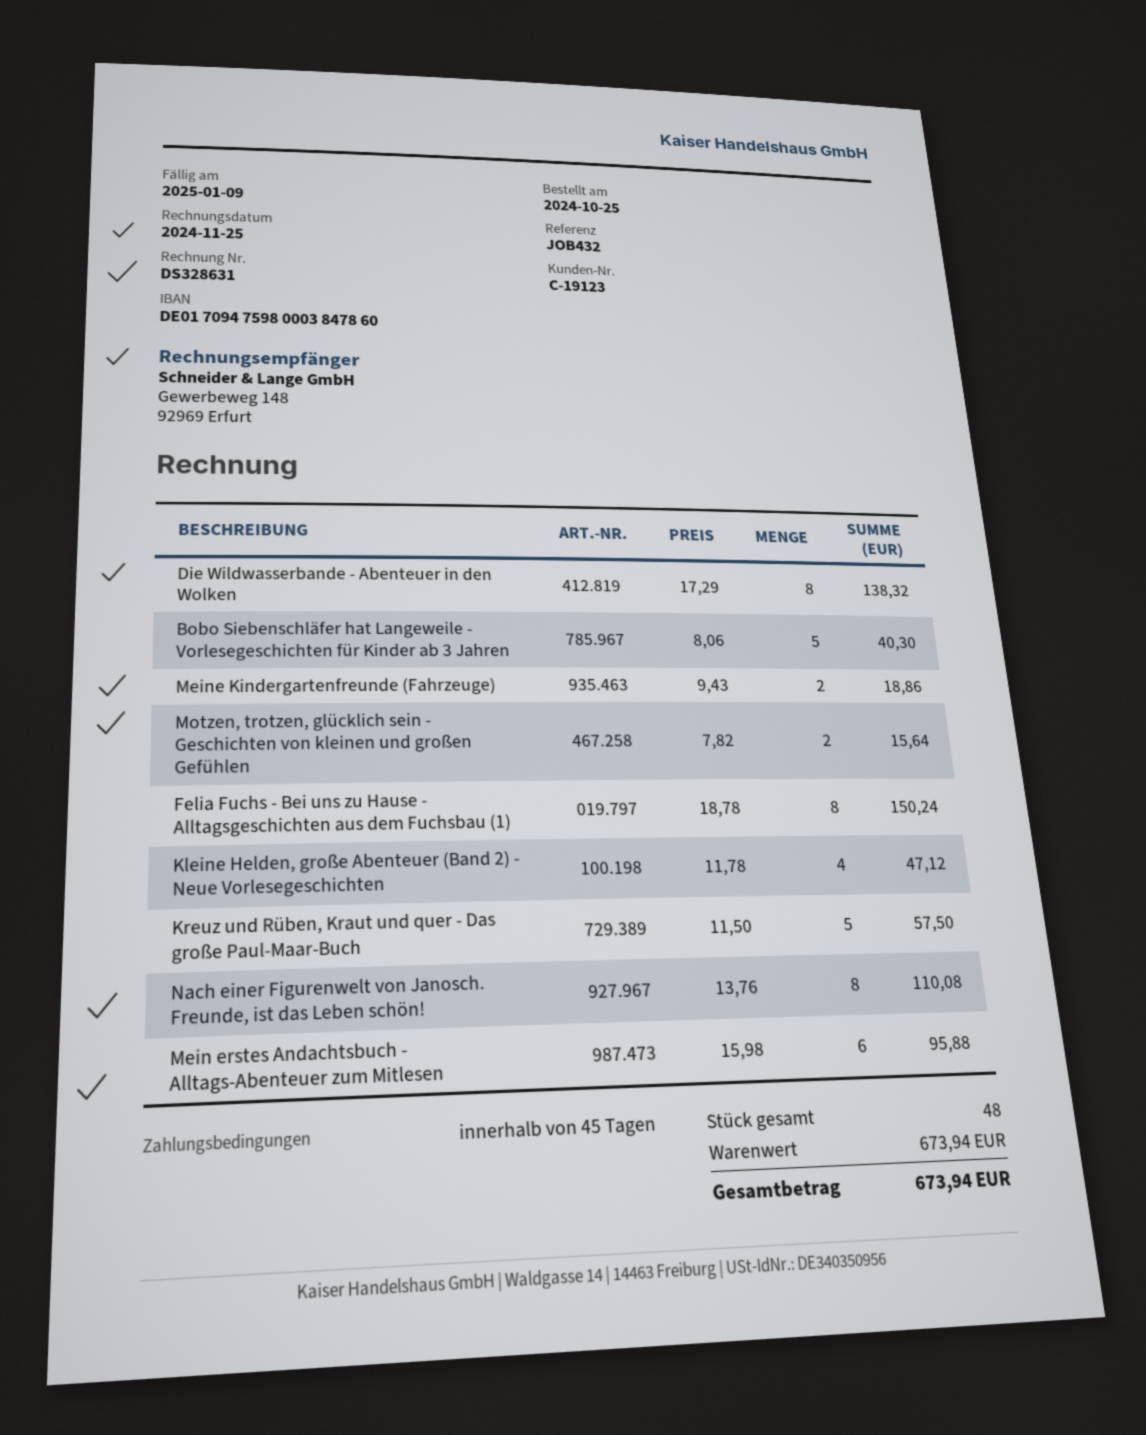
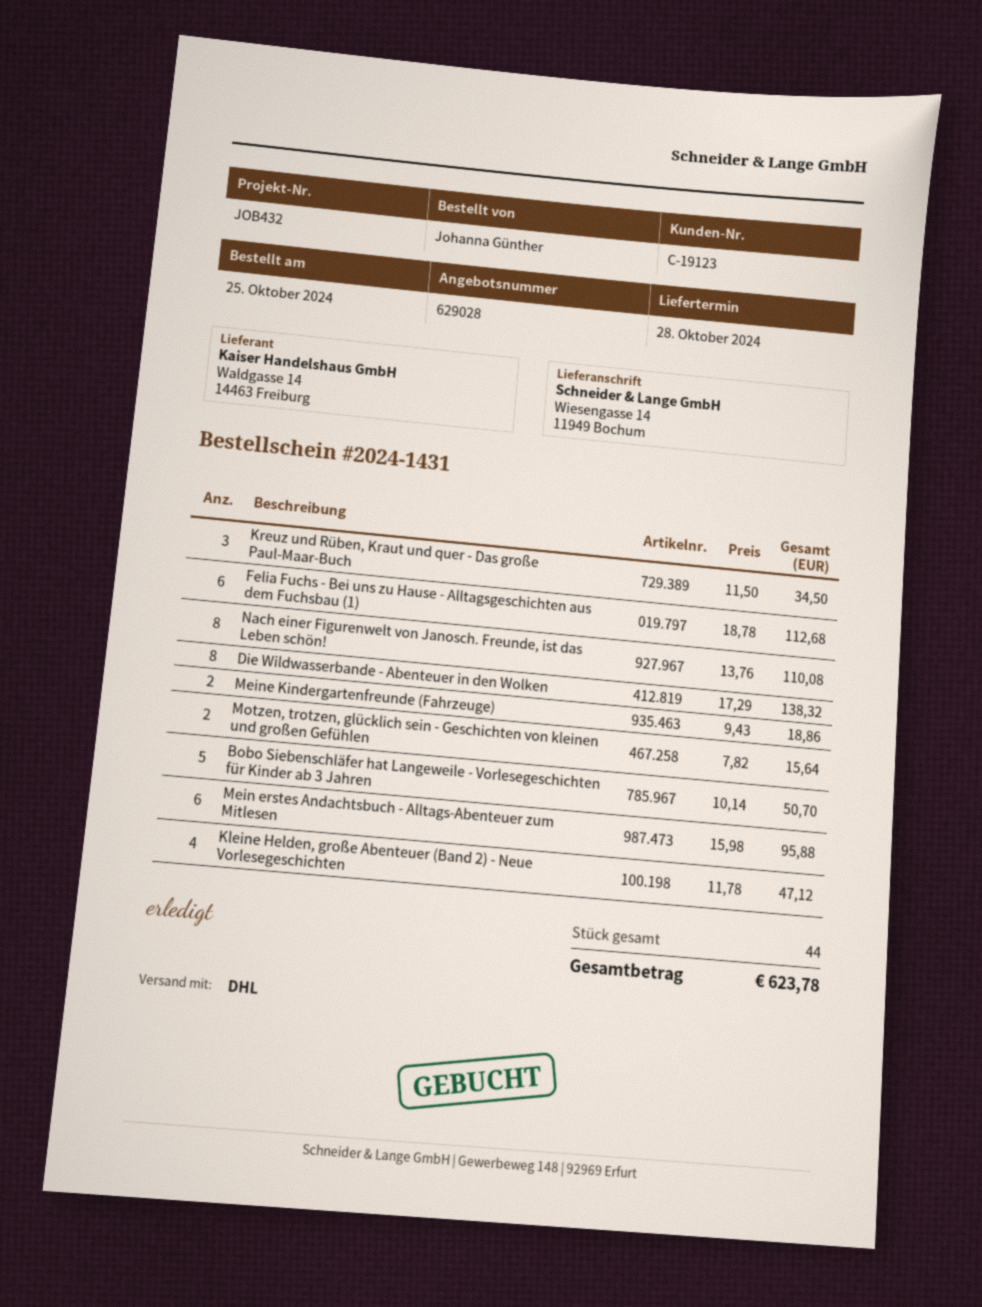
Bobo Siebenschläfer hat Langeweile - Vorlesegeschichten für Kinder ab 3 Jahren: 5 x 8.06 = 40.30 -> 5 x 10.14 = 50.70
Felia Fuchs - Bei uns zu Hause - Alltagsgeschichten aus dem Fuchsbau (1): 8 x 18.78 = 150.24 -> 6 x 18.78 = 112.68
Kreuz und Rüben, Kraut und quer - Das große Paul-Maar-Buch: 5 x 11.50 = 57.50 -> 3 x 11.50 = 34.50
total quantity: 48 -> 44
total: 673.94 -> 623.78

